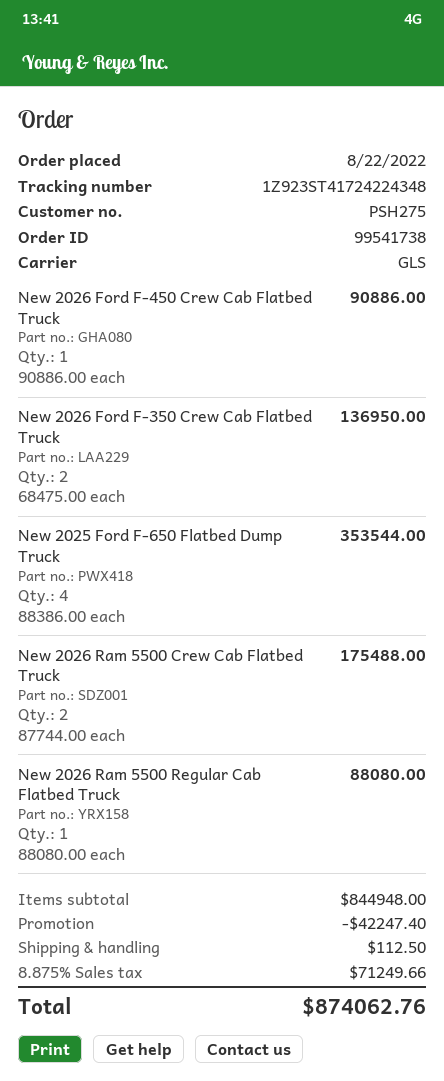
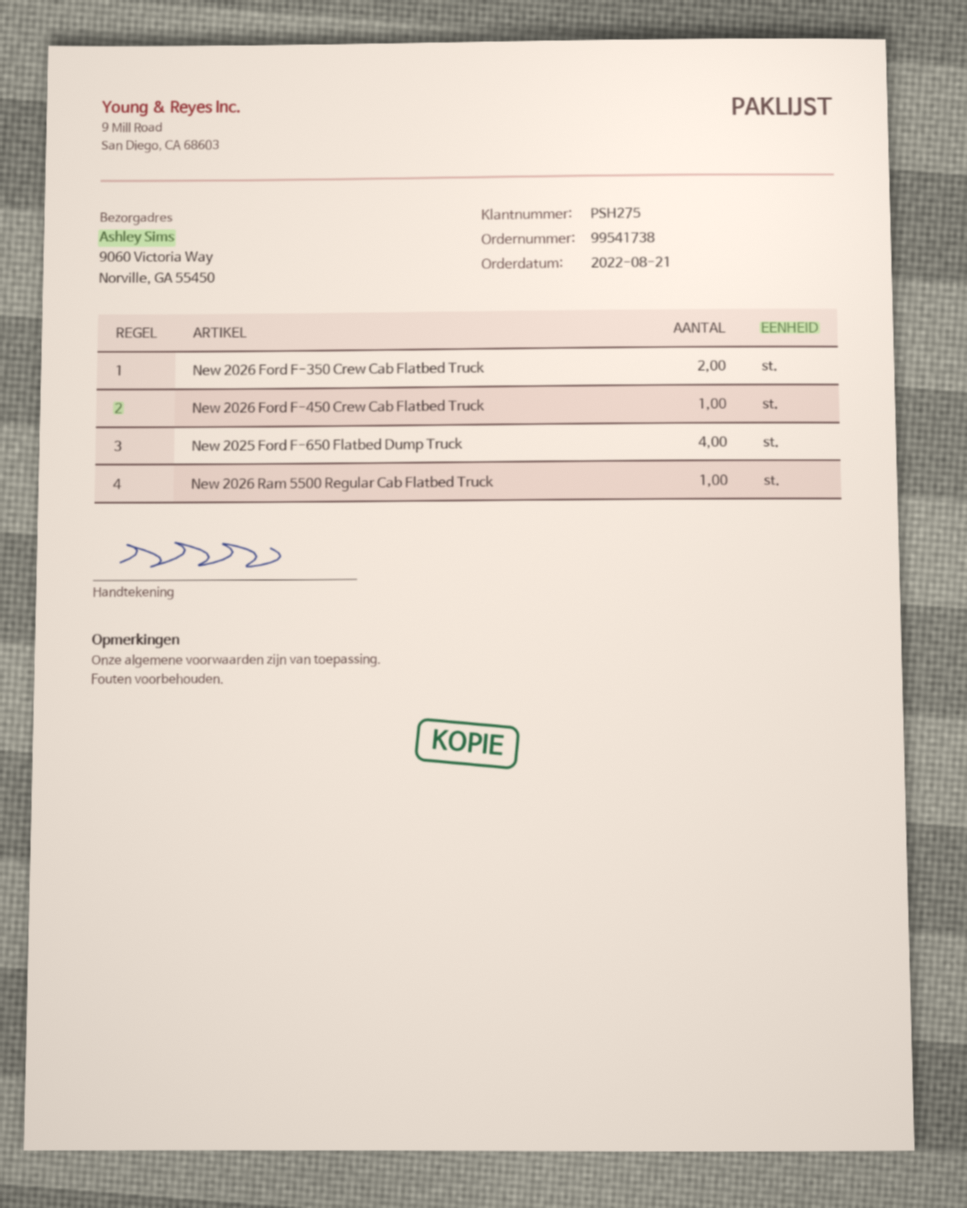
order date: 2022-08-22 -> 2022-08-21
New 2026 Ram 5500 Crew Cab Flatbed Truck: 2 -> none

